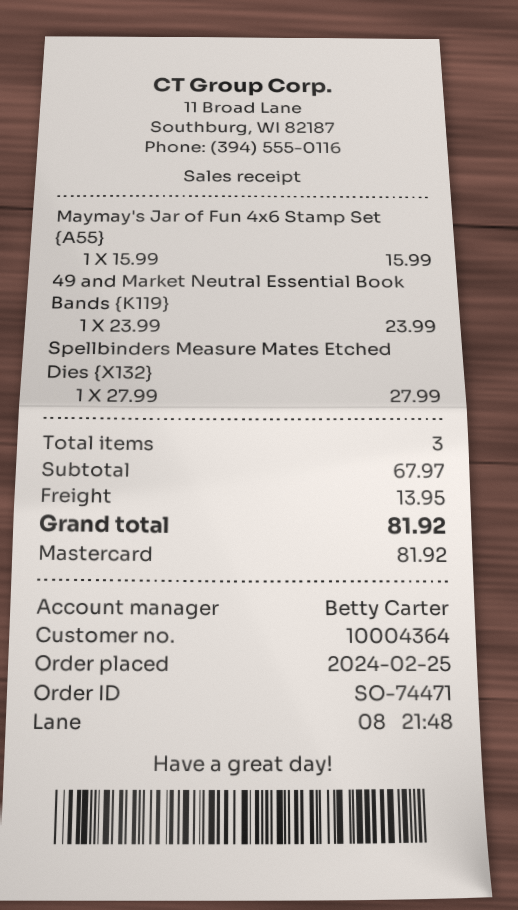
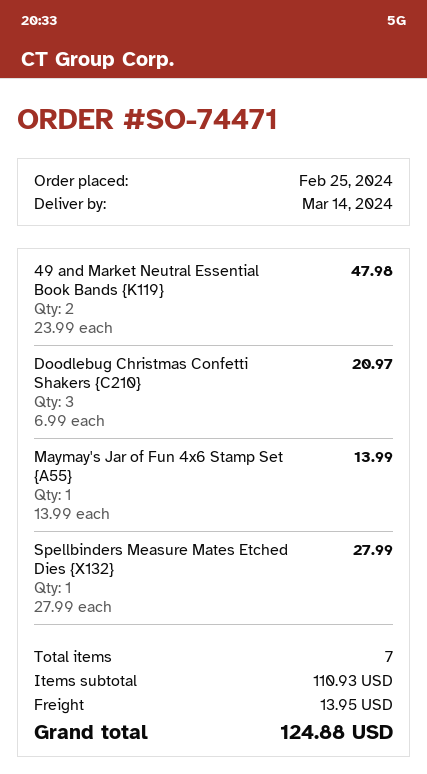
Maymay's Jar of Fun 4x6 Stamp Set {A55}: 1 x 15.99 = 15.99 -> 1 x 13.99 = 13.99
49 and Market Neutral Essential Book Bands {K119}: 1 x 23.99 = 23.99 -> 2 x 23.99 = 47.98
Doodlebug Christmas Confetti Shakers {C210}: none -> 3 x 6.99 = 20.97
total quantity: 3 -> 7
subtotal: 67.97 -> 110.93
total: 81.92 -> 124.88

